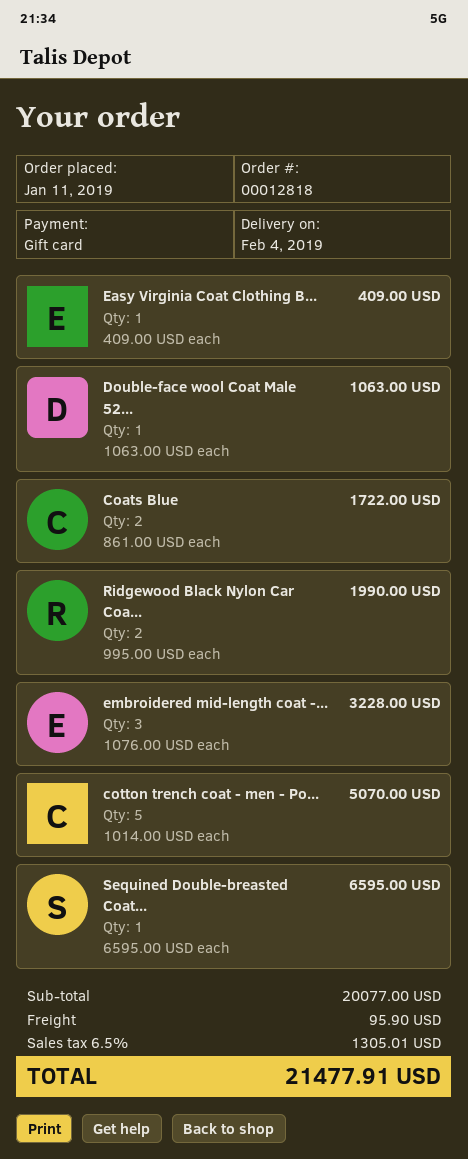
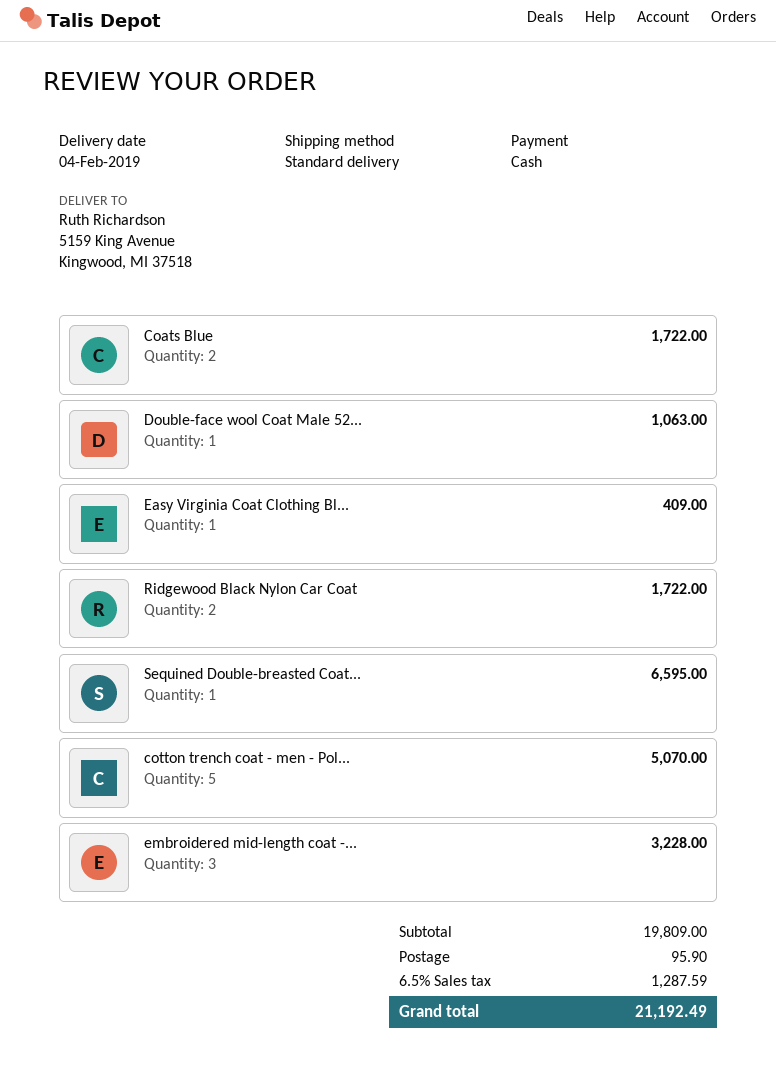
payment method: gift card -> cash
Ridgewood Black Nylon Car Coa...: 2 for 1990.00 -> 2 for 1722.00
subtotal: 20077.00 -> 19809.00
tax: 6.5% = 1305.01 -> 6.5% = 1287.59
total: 21477.91 -> 21192.49

